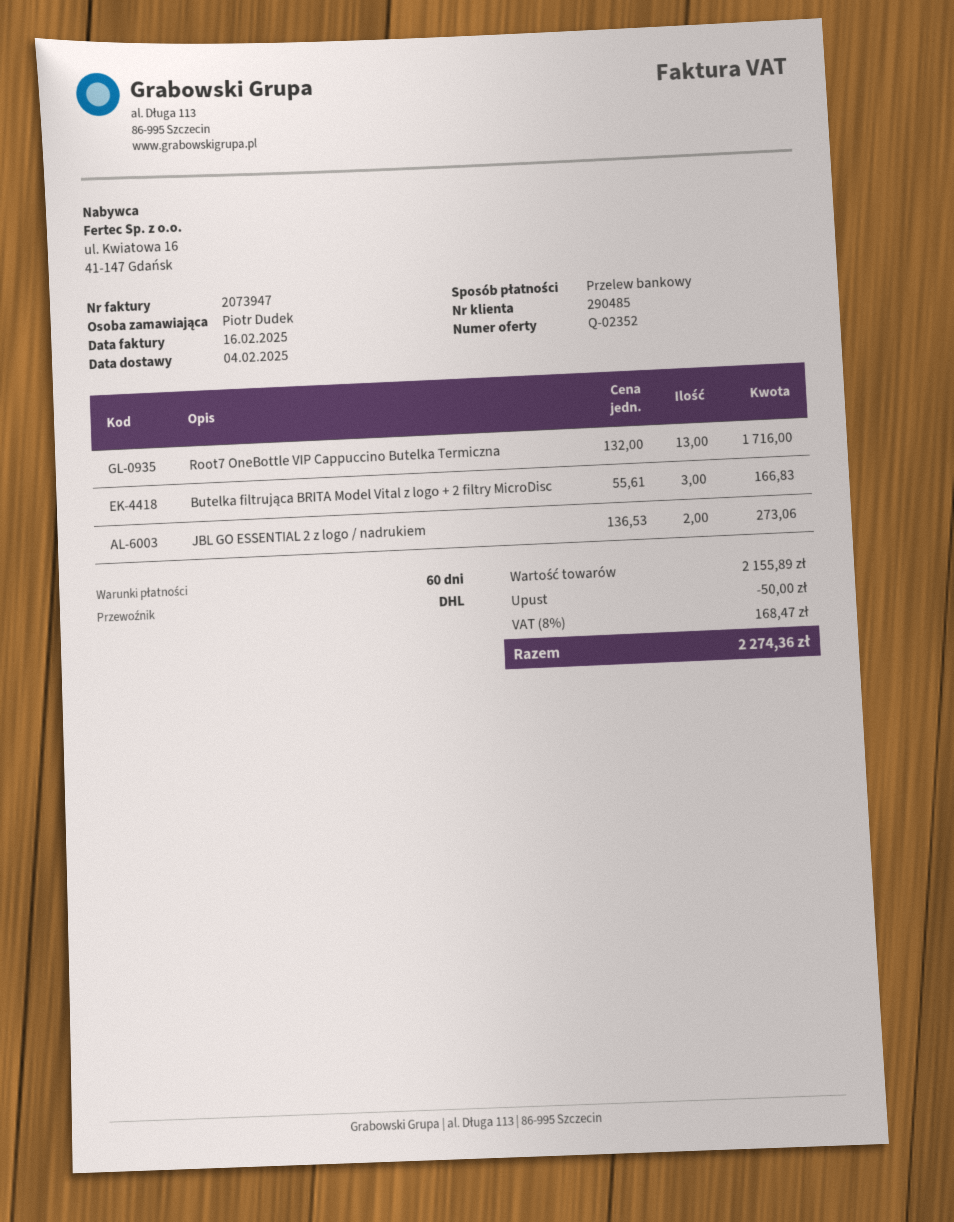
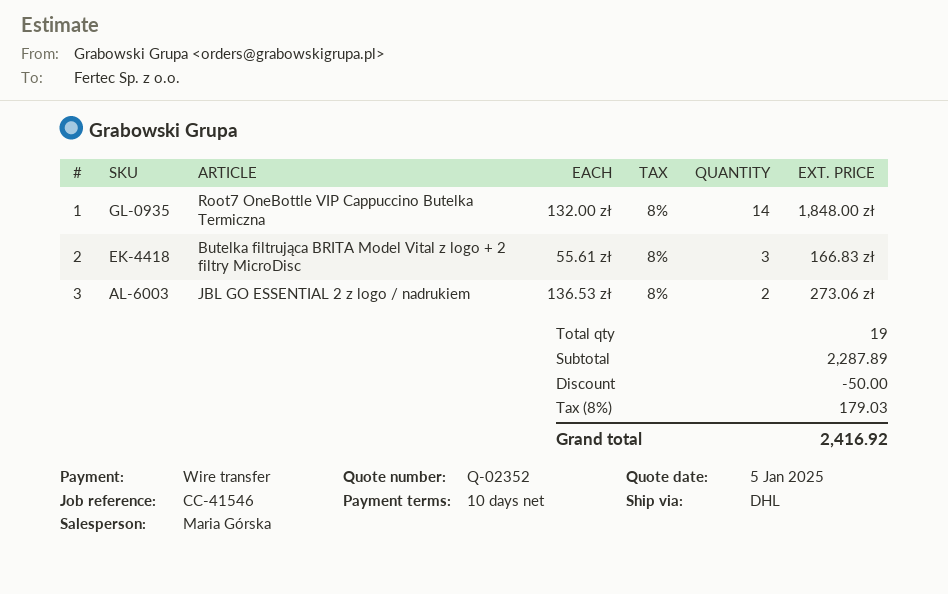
payment terms: 60 days -> 10 days
Root7 OneBottle VIP Cappuccino Butelka Termiczna: 13 x 132.00 = 1716.00 -> 14 x 132.00 = 1848.00
subtotal: 2155.89 -> 2287.89
tax: 8% = 168.47 -> 8% = 179.03
total: 2274.36 -> 2416.92

